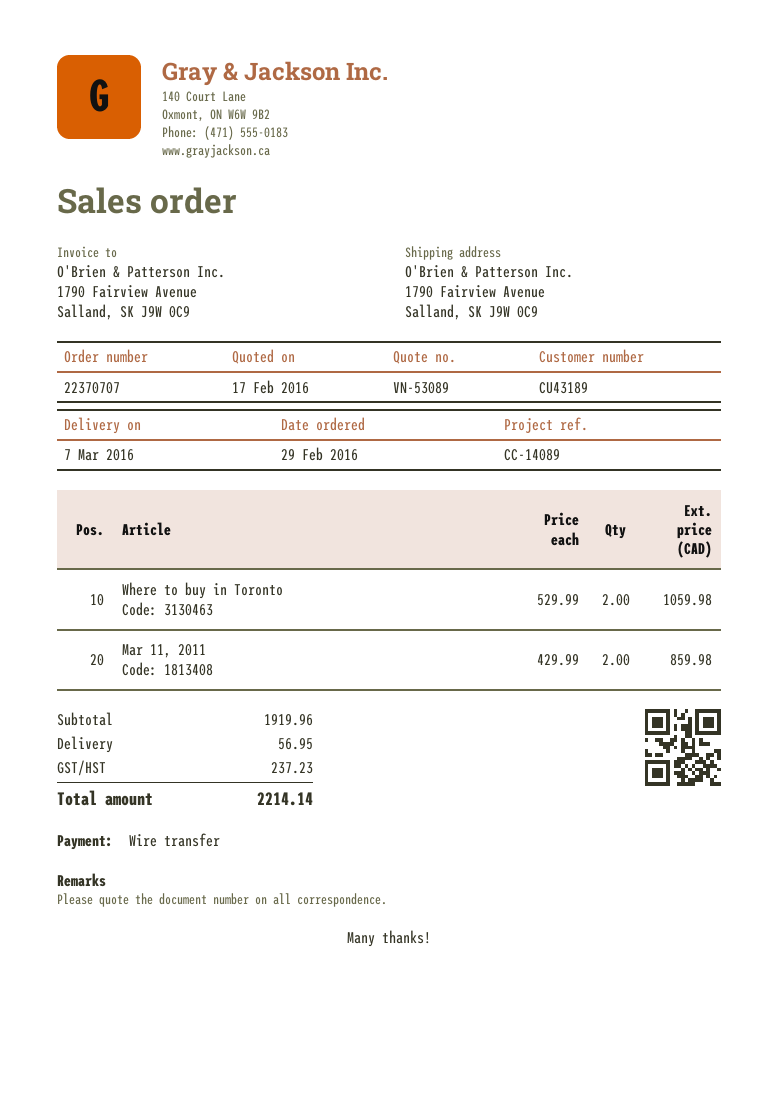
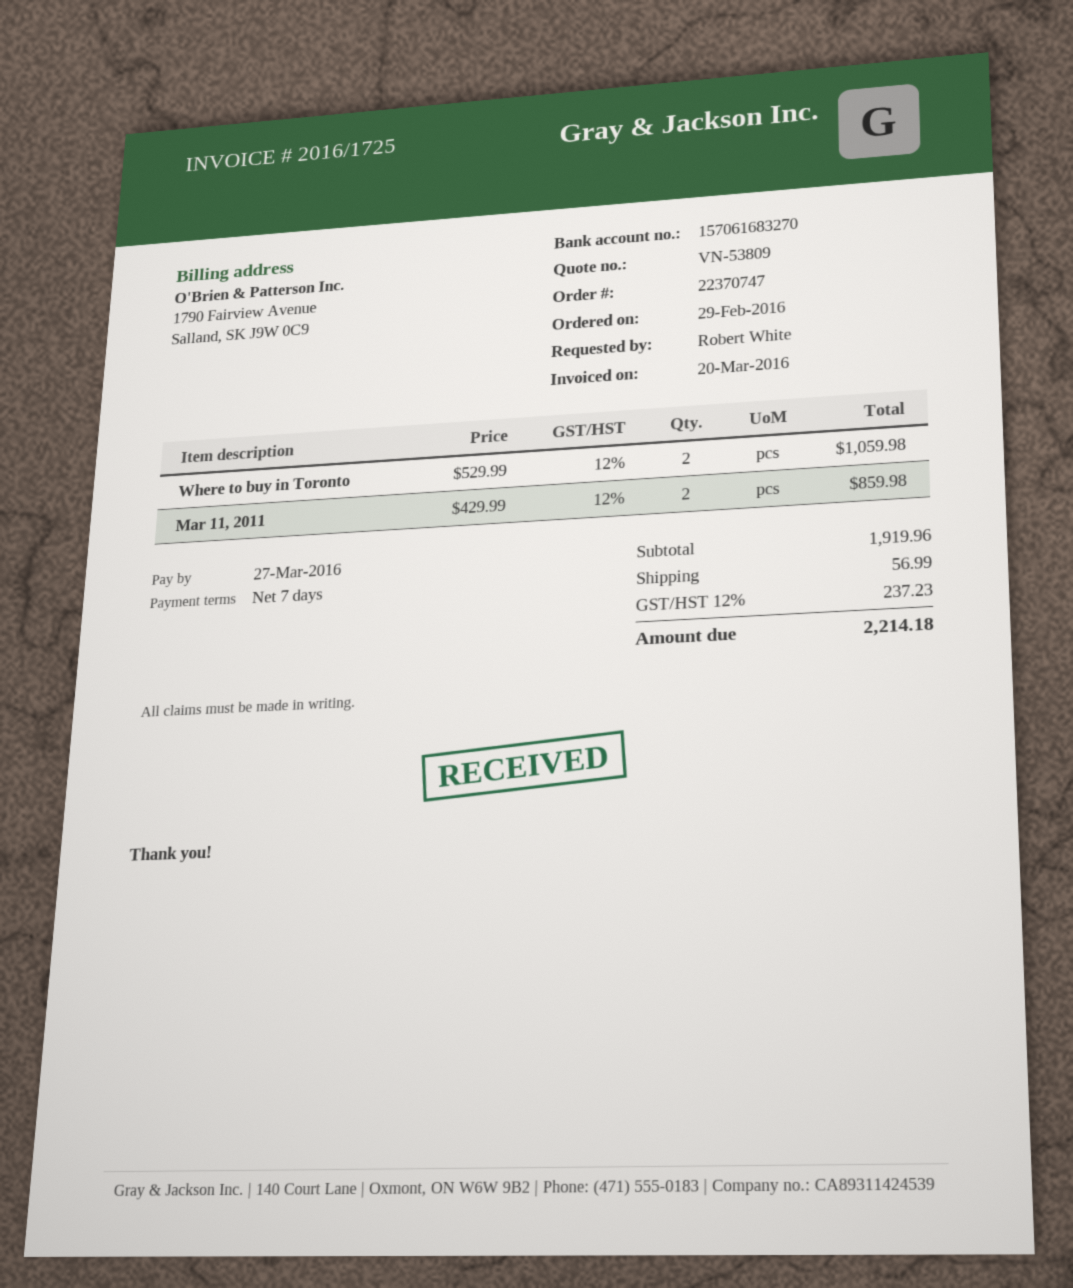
quote number: VN-53089 -> VN-53809
order number: 22370707 -> 22370747
shipping: 56.95 -> 56.99
total: 2214.14 -> 2214.18

